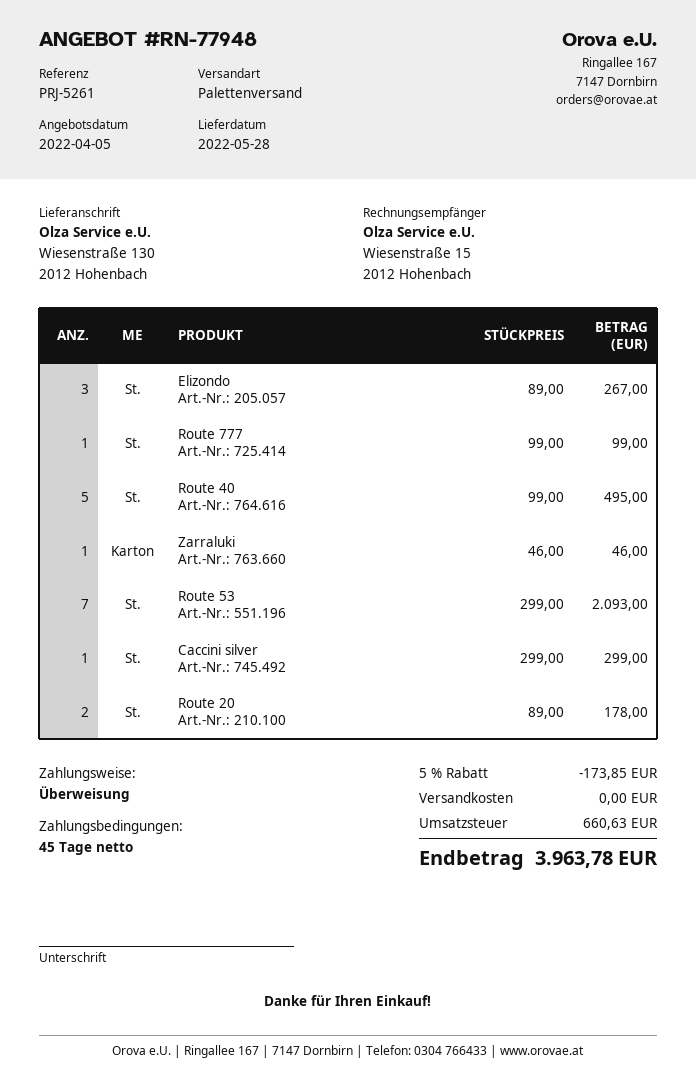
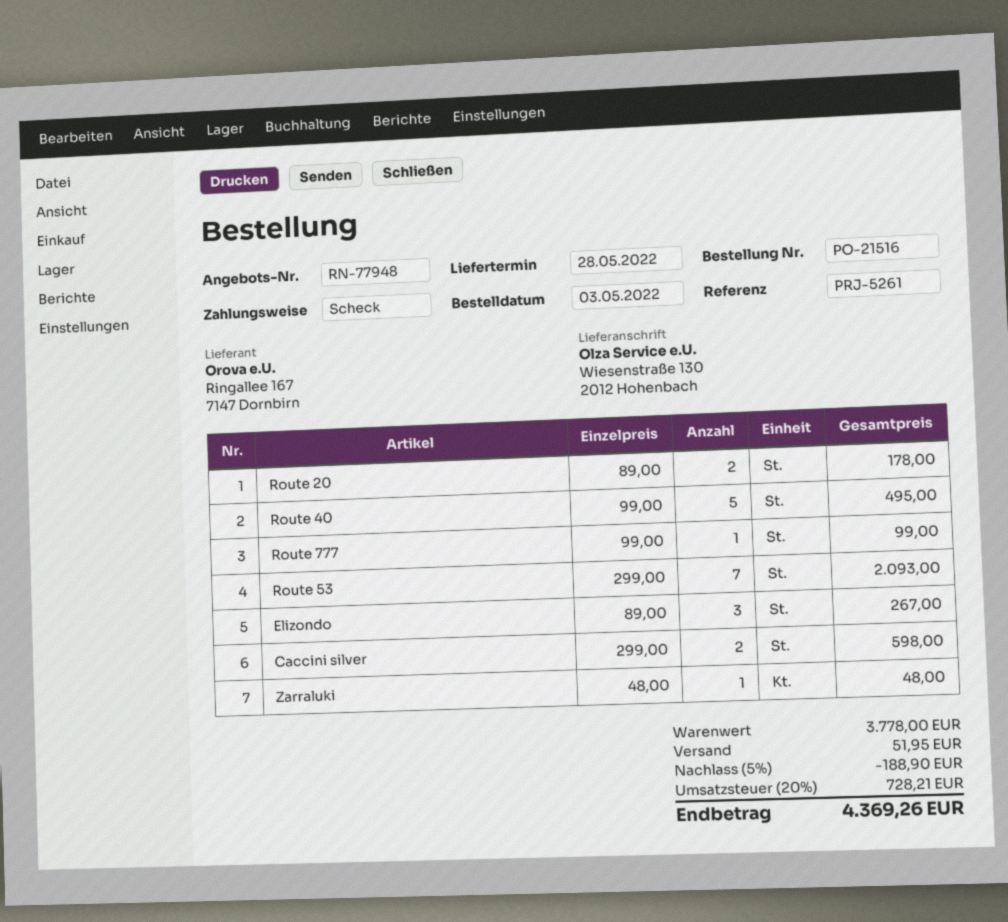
payment method: bank transfer -> cheque
Zarraluki: 1 x 46.00 = 46.00 -> 1 x 48.00 = 48.00
Caccini silver: 1 x 299.00 = 299.00 -> 2 x 299.00 = 598.00
discount: 5% = 173.85 -> 5% = 188.90
shipping: 0.00 -> 51.95
tax: 660.63 -> 728.21
total: 3963.78 -> 4369.26

